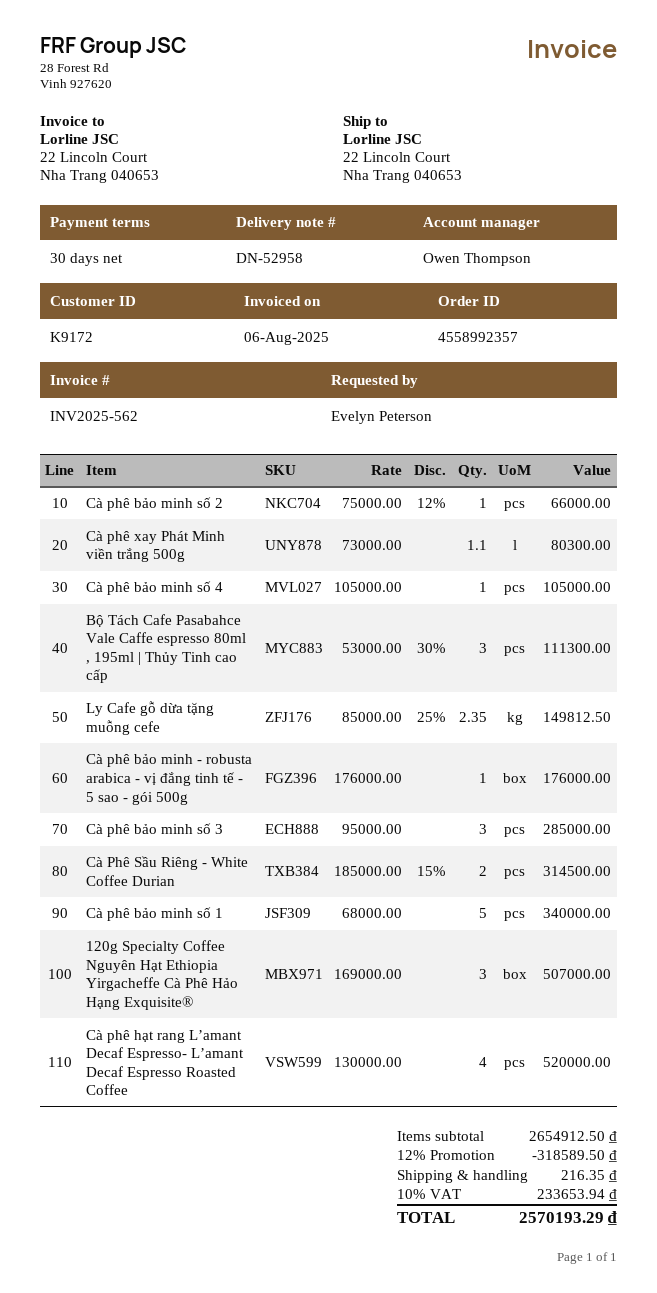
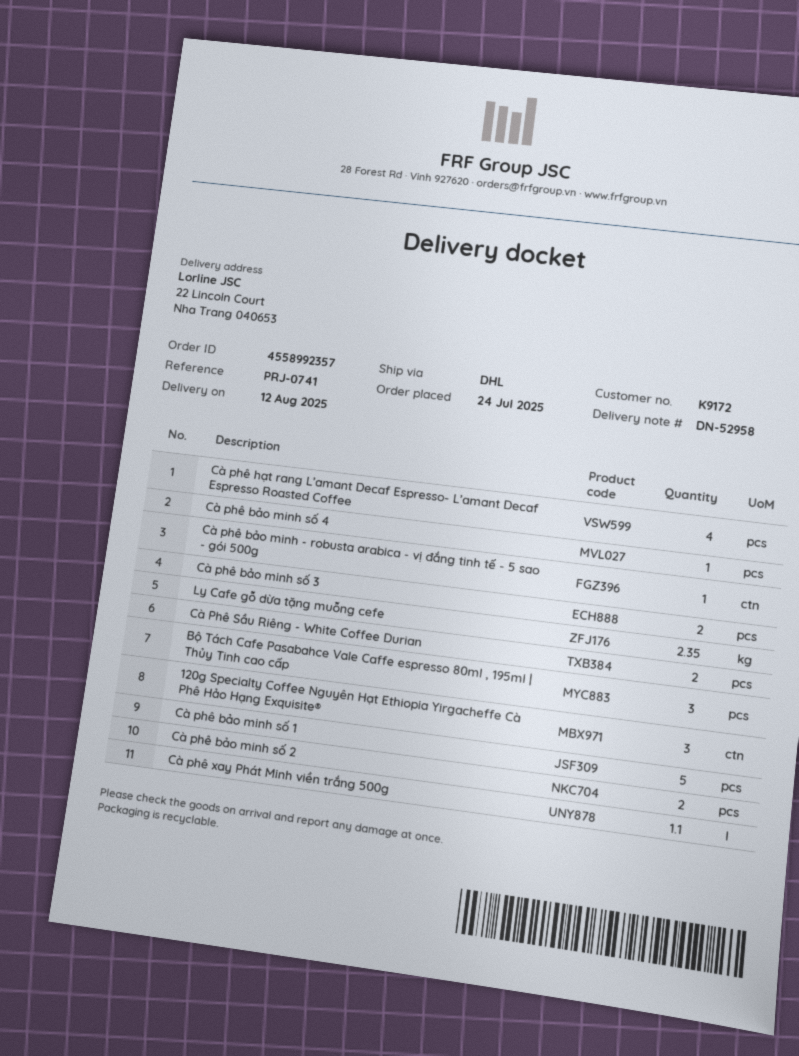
Cà phê bảo minh số 2: 1 -> 2
Cà phê bảo minh số 3: 3 -> 2

